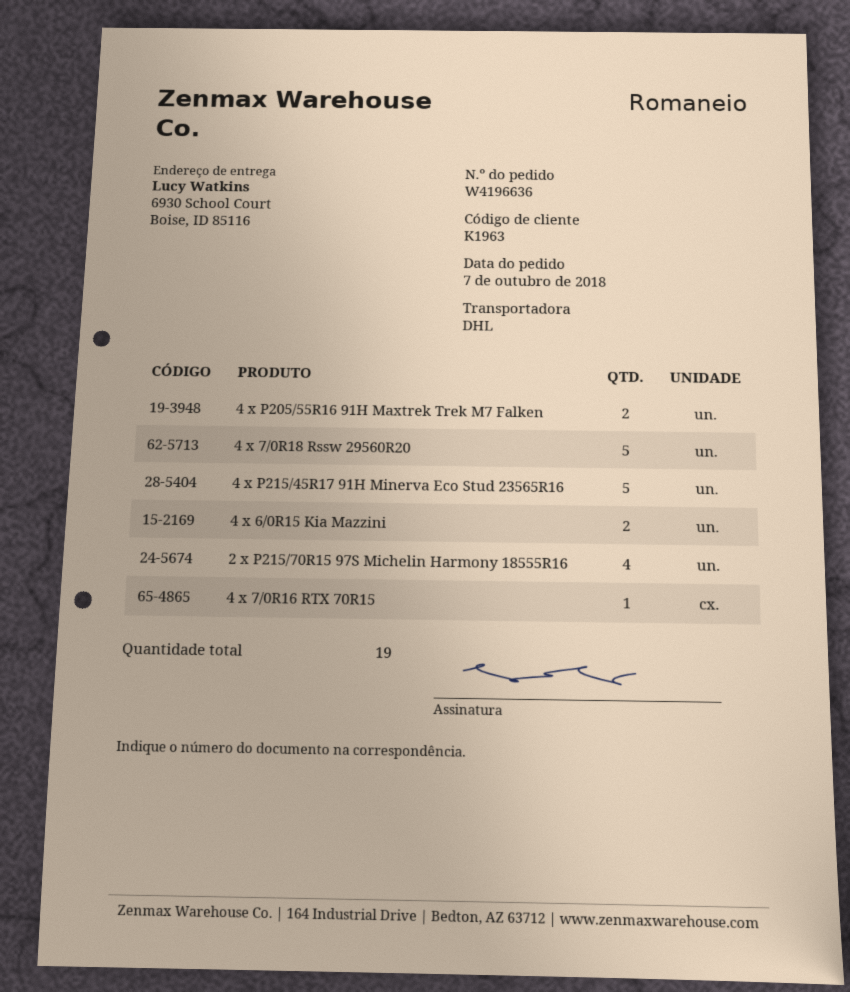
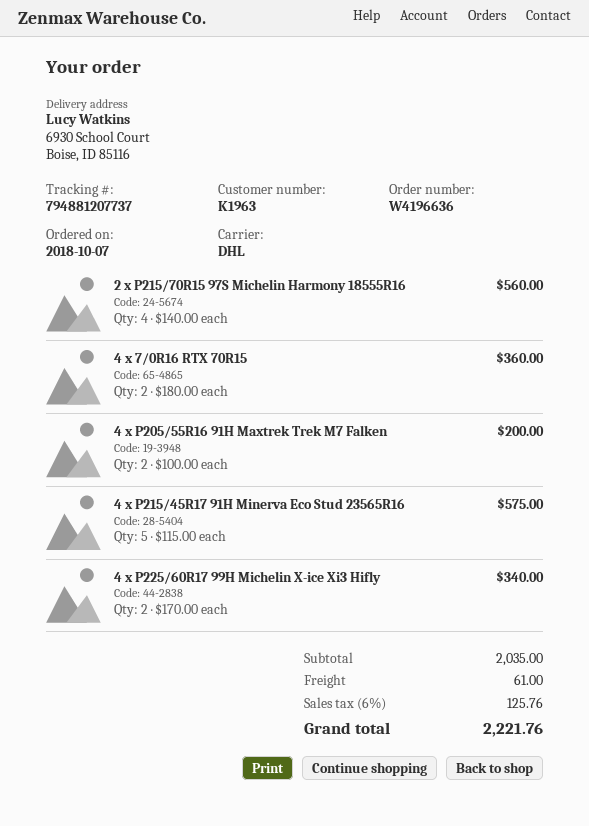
4 x 7/0R18 Rssw 29560R20: 5 -> none
4 x 6/0R15 Kia Mazzini: 2 -> none
4 x 7/0R16 RTX 70R15: 1 -> 2
4 x P225/60R17 99H Michelin X-ice Xi3 Hifly: none -> 2

